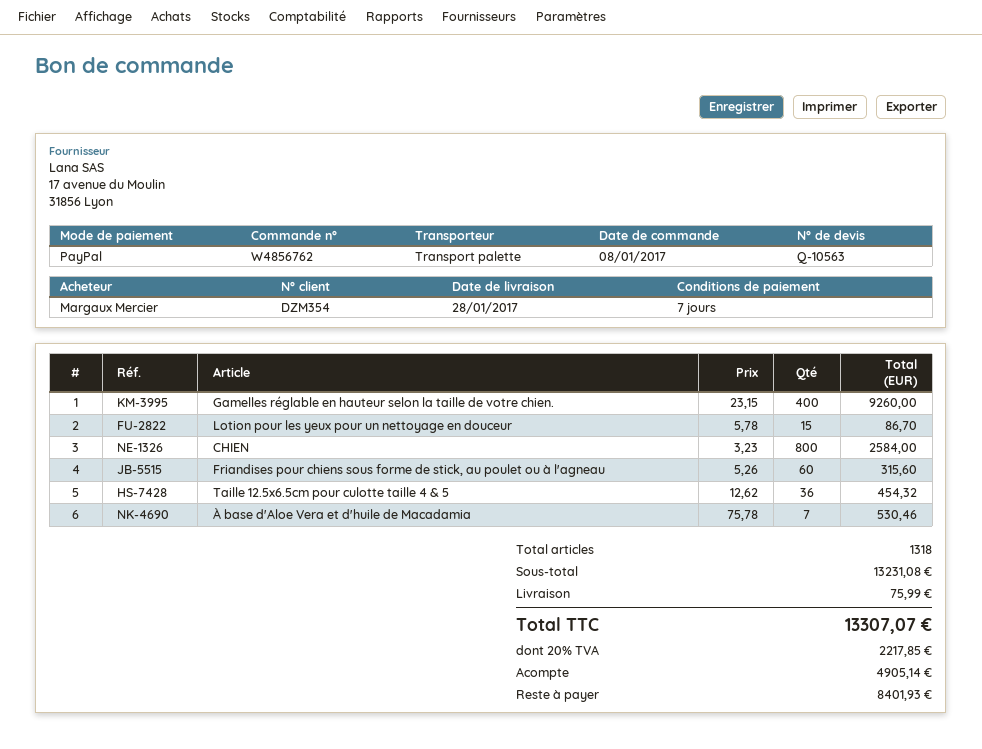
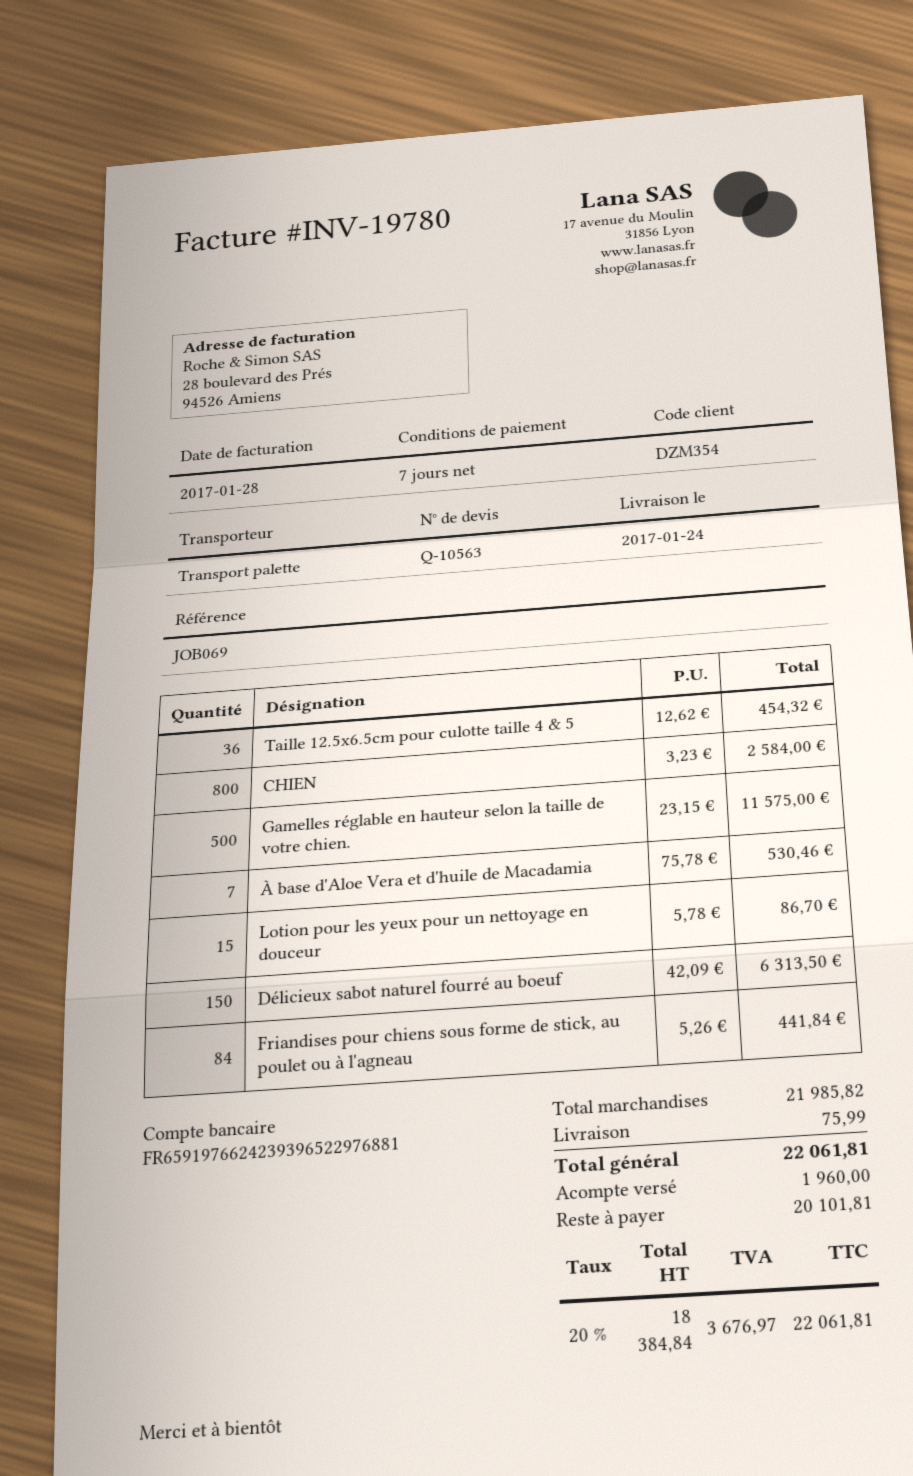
delivery date: 2017-01-28 -> 2017-01-24
Gamelles réglable en hauteur selon la taille de votre chien.: 400 x 23.15 = 9260.00 -> 500 x 23.15 = 11575.00
Friandises pour chiens sous forme de stick, au poulet ou à l'agneau: 60 x 5.26 = 315.60 -> 84 x 5.26 = 441.84
Délicieux sabot naturel fourré au boeuf: none -> 150 x 42.09 = 6313.50
subtotal: 13231.08 -> 21985.82
tax: 20% = 2217.85 -> 20% = 3676.97
total: 13307.07 -> 22061.81
deposit: 4905.14 -> 1960.00
balance: 8401.93 -> 20101.81

